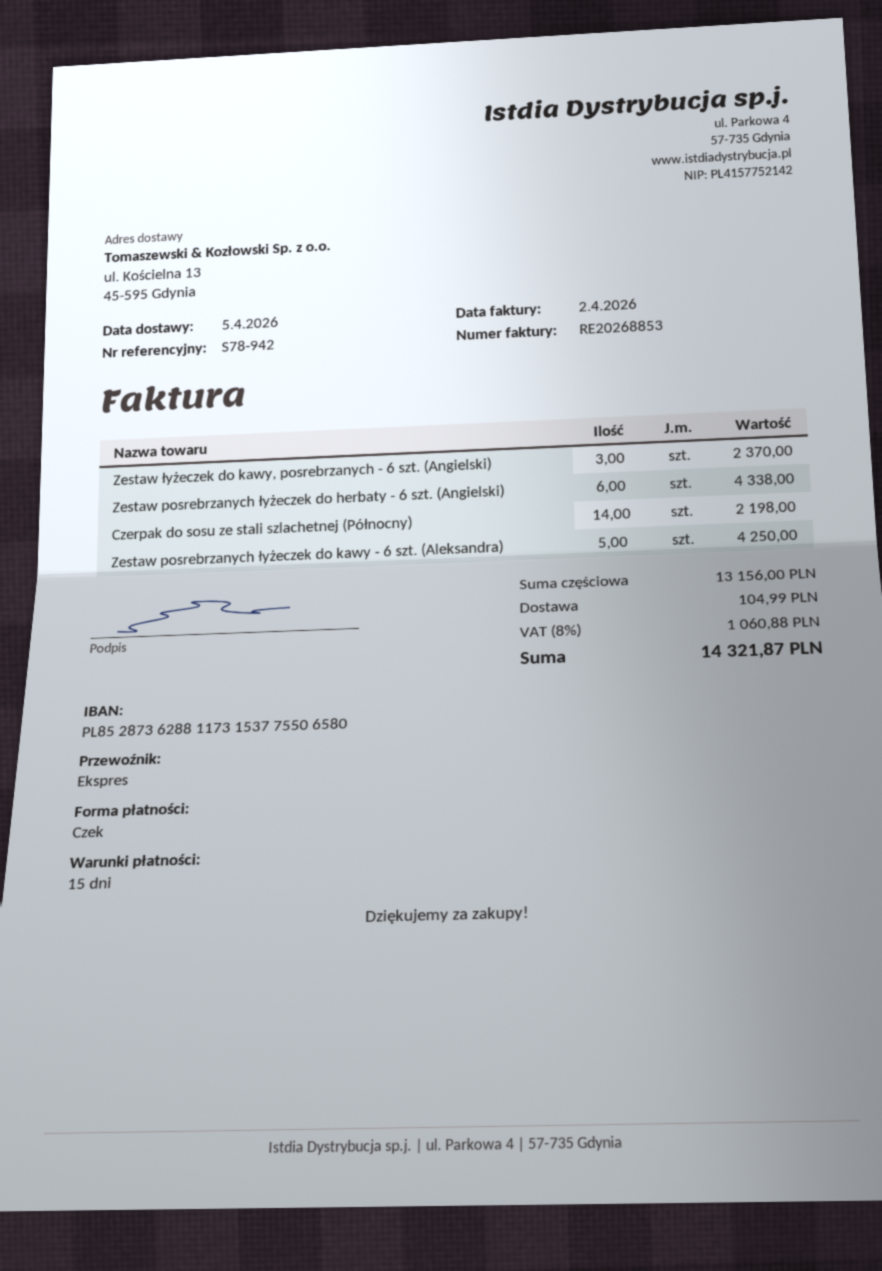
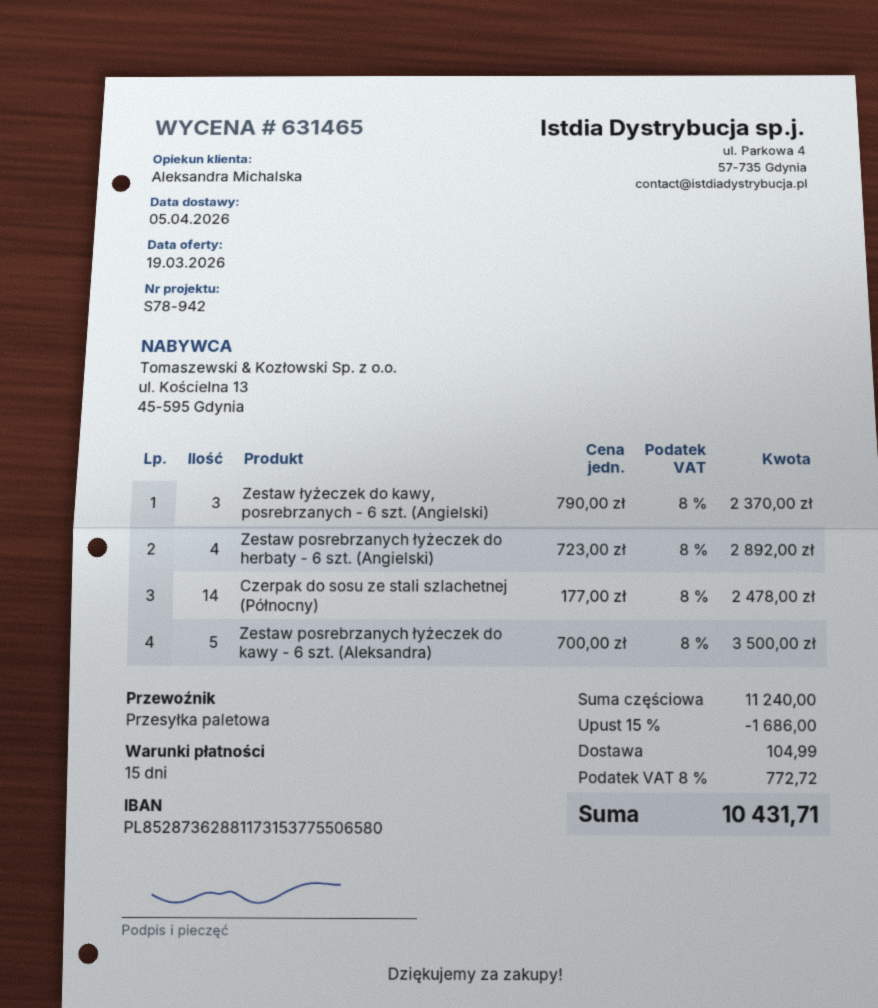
shipping method: express -> pallet freight
Zestaw posrebrzanych łyżeczek do herbaty - 6 szt. (Angielski): 6 for 4338.00 -> 4 for 2892.00
Czerpak do sosu ze stali szlachetnej (Północny): 14 for 2198.00 -> 14 for 2478.00
Zestaw posrebrzanych łyżeczek do kawy - 6 szt. (Aleksandra): 5 for 4250.00 -> 5 for 3500.00
subtotal: 13156.00 -> 11240.00
discount: none -> 15% = 1686.00
tax: 8% = 1060.88 -> 8% = 772.72
total: 14321.87 -> 10431.71

